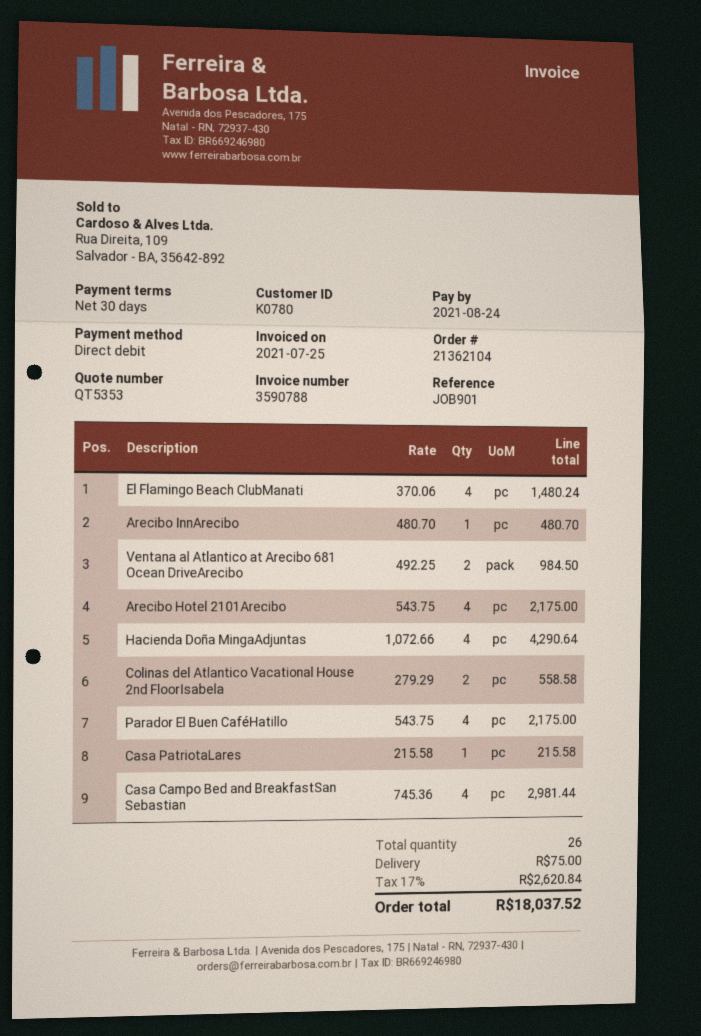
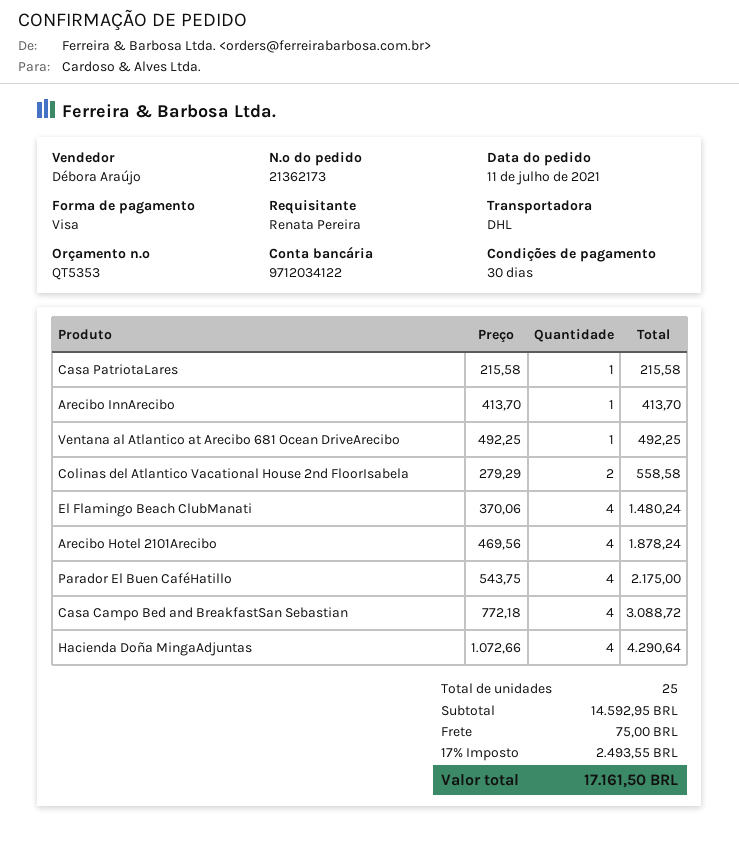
order number: 21362104 -> 21362173
payment method: direct debit -> Visa
Arecibo InnArecibo: 1 x 480.70 = 480.70 -> 1 x 413.70 = 413.70
Ventana al Atlantico at Arecibo 681 Ocean DriveArecibo: 2 x 492.25 = 984.50 -> 1 x 492.25 = 492.25
Arecibo Hotel 2101Arecibo: 4 x 543.75 = 2175.00 -> 4 x 469.56 = 1878.24
Casa Campo Bed and BreakfastSan Sebastian: 4 x 745.36 = 2981.44 -> 4 x 772.18 = 3088.72
total quantity: 26 -> 25
tax: 17% = 2620.84 -> 17% = 2493.55
total: 18037.52 -> 17161.50

